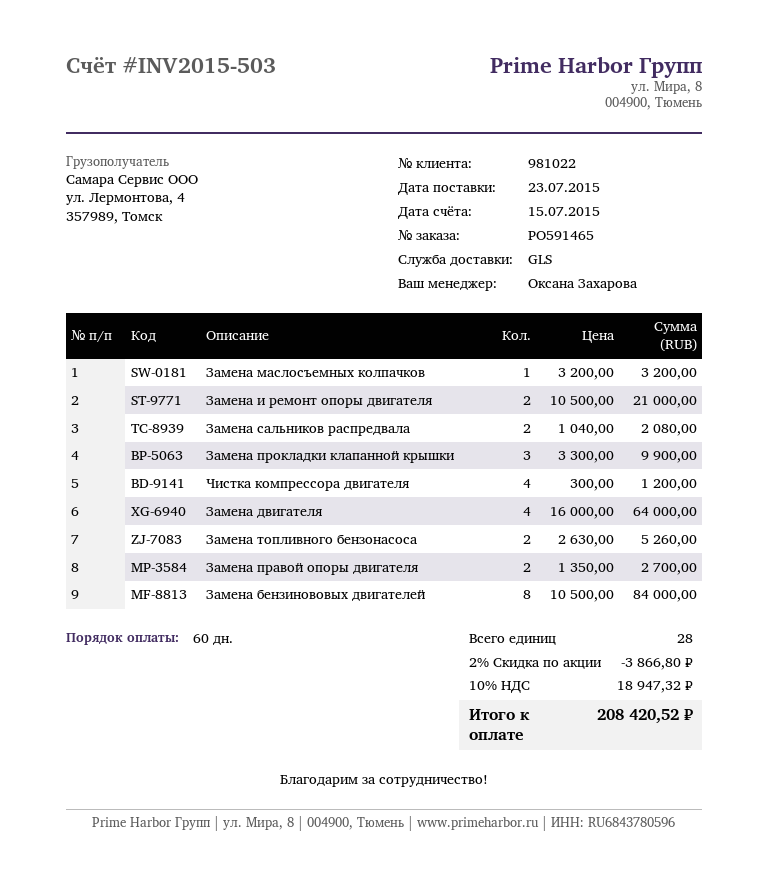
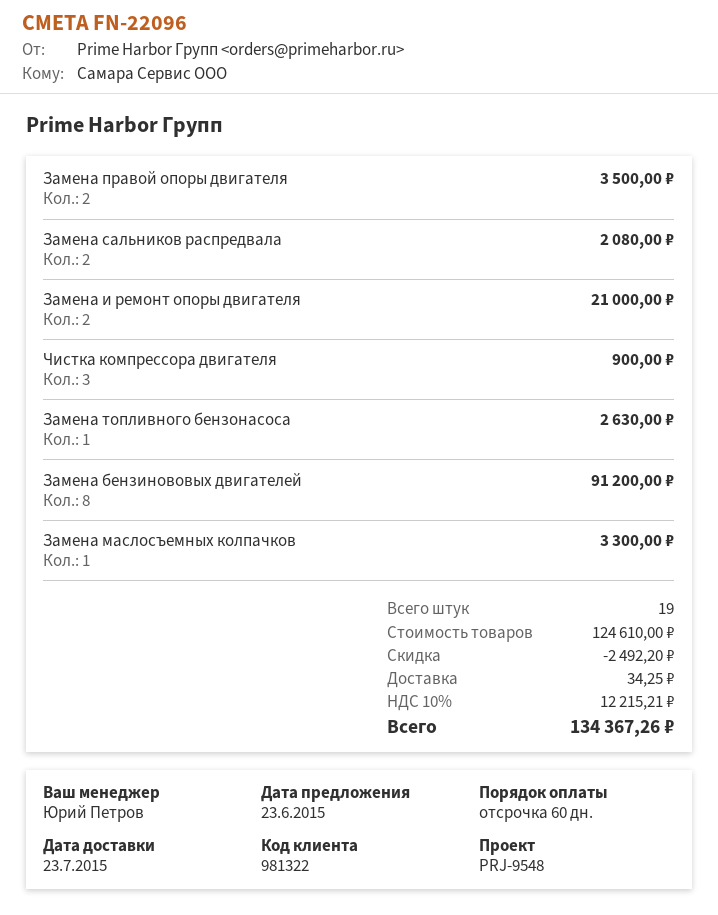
customer number: 981022 -> 981322
sales rep: Оксана Захарова -> Юрий Петров
Замена маслосъемных колпачков: 1 for 3200.00 -> 1 for 3300.00
Замена прокладки клапанной крышки: 3 for 9900.00 -> none
Чистка компрессора двигателя: 4 for 1200.00 -> 3 for 900.00
Замена двигателя: 4 for 64000.00 -> none
Замена топливного бензонасоса: 2 for 5260.00 -> 1 for 2630.00
Замена правой опоры двигателя: 2 for 2700.00 -> 2 for 3500.00
Замена бензинововых двигателей: 8 for 84000.00 -> 8 for 91200.00
total quantity: 28 -> 19
discount: 3866.80 -> 2492.20
shipping: none -> 34.25
tax: 10% = 18947.32 -> 10% = 12215.21
total: 208420.52 -> 134367.26

